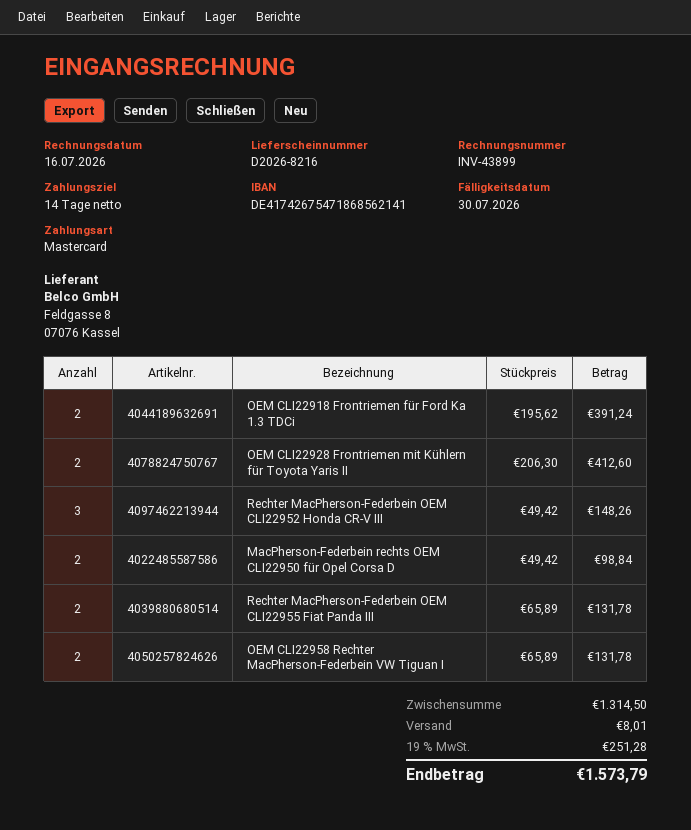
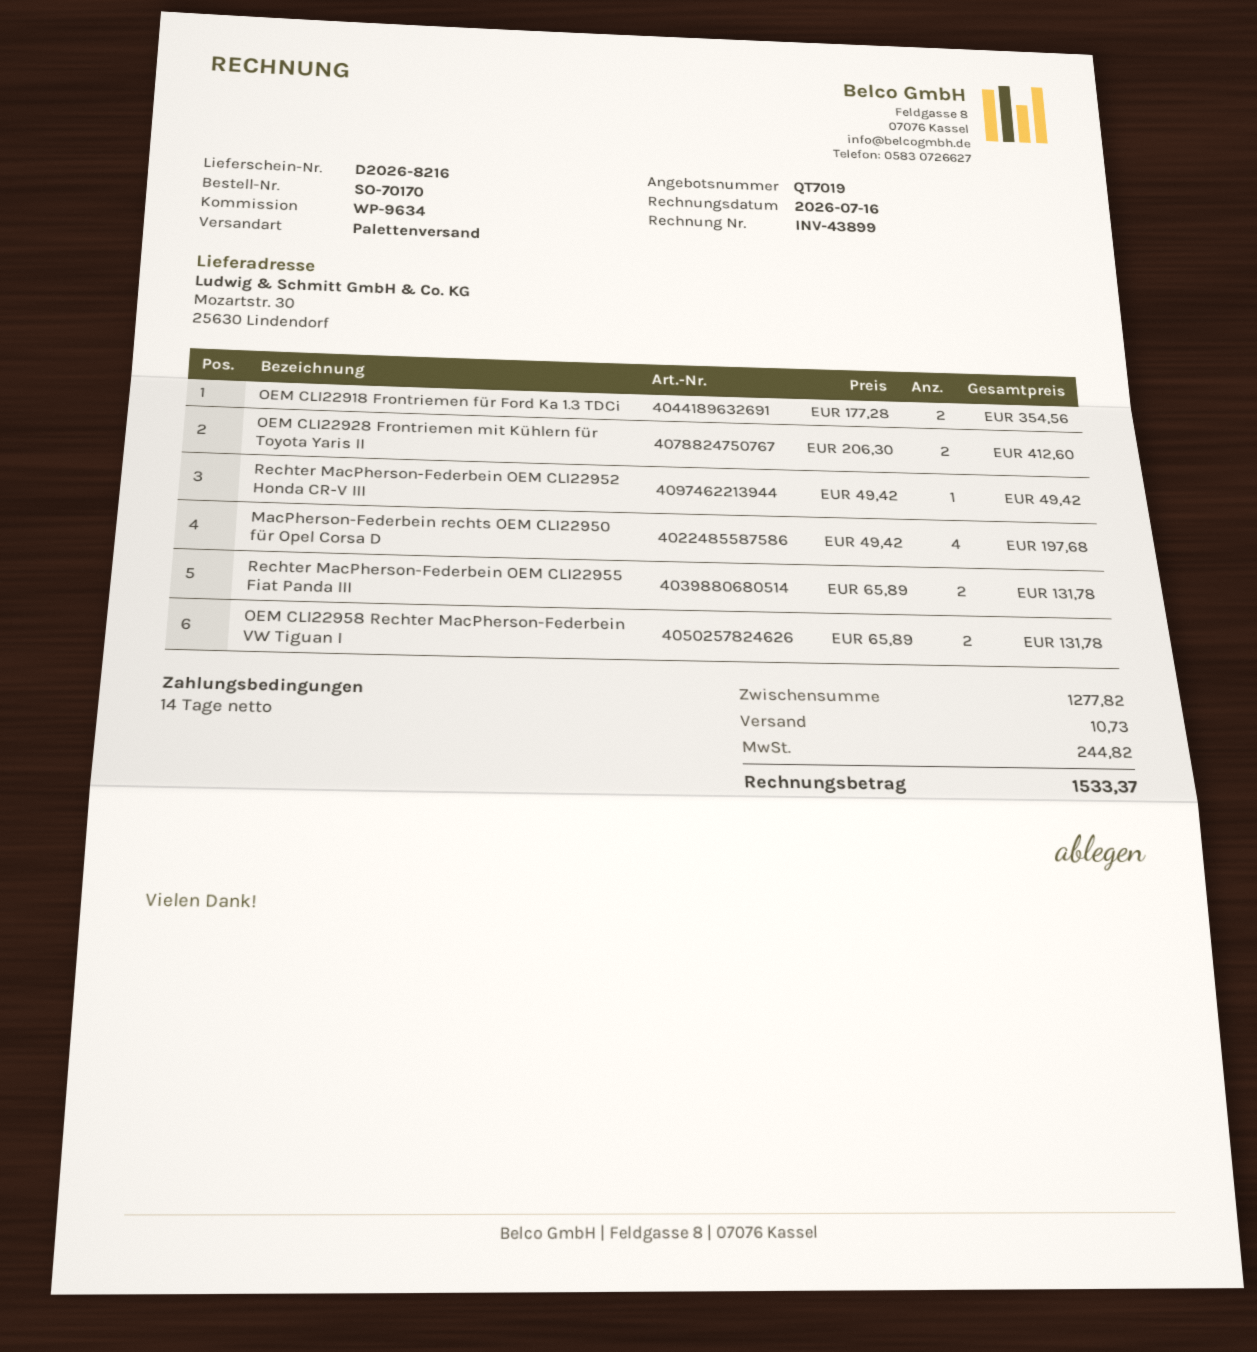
OEM CLI22918 Frontriemen für Ford Ka 1.3 TDCi: 2 x 195.62 = 391.24 -> 2 x 177.28 = 354.56
Rechter MacPherson-Federbein OEM CLI22952 Honda CR-V III: 3 x 49.42 = 148.26 -> 1 x 49.42 = 49.42
MacPherson-Federbein rechts OEM CLI22950 für Opel Corsa D: 2 x 49.42 = 98.84 -> 4 x 49.42 = 197.68
subtotal: 1314.50 -> 1277.82
shipping: 8.01 -> 10.73
tax: 251.28 -> 244.82
total: 1573.79 -> 1533.37

